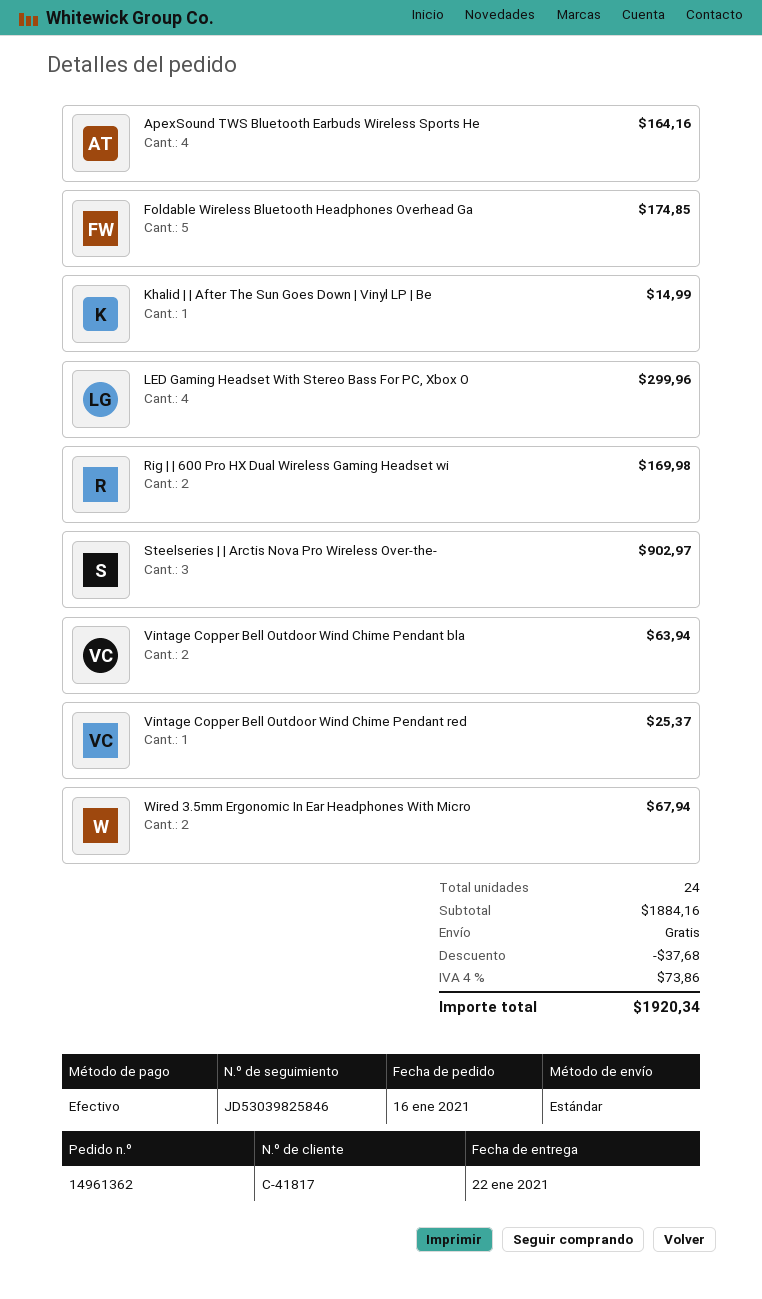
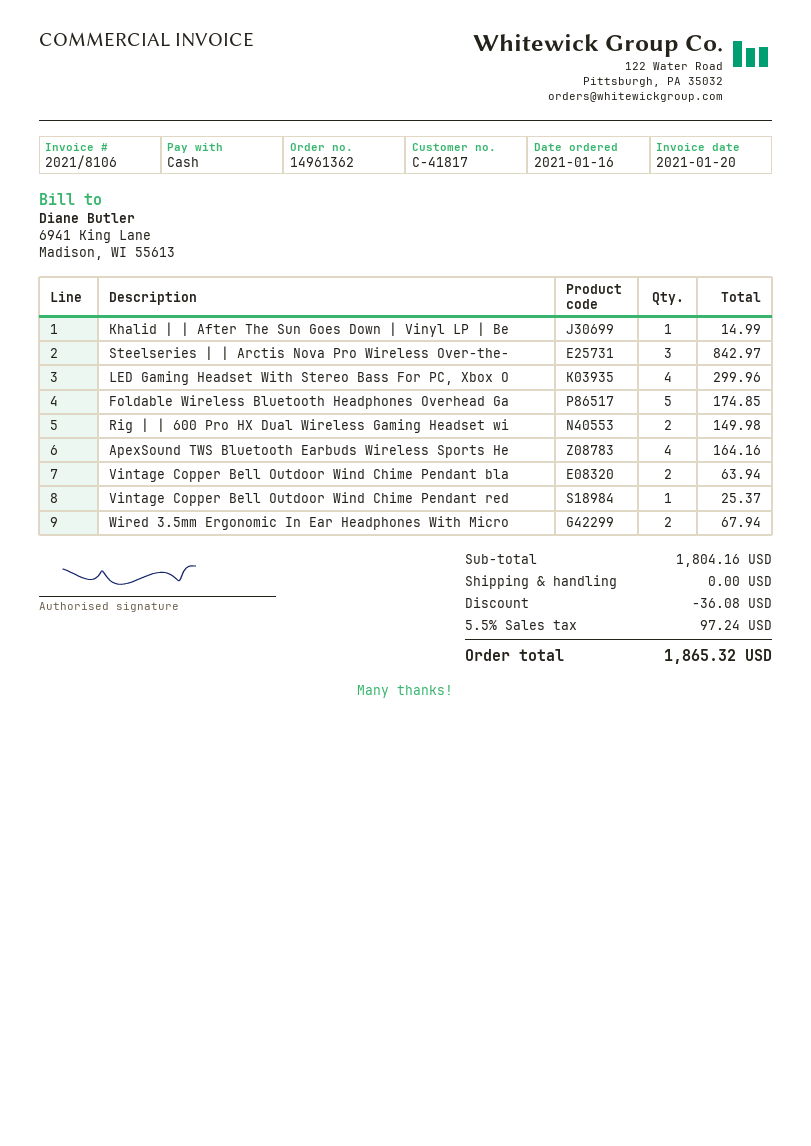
Rig | | 600 Pro HX Dual Wireless Gaming Headset wi: 2 for 169.98 -> 2 for 149.98
Steelseries | | Arctis Nova Pro Wireless Over-the-: 3 for 902.97 -> 3 for 842.97
subtotal: 1884.16 -> 1804.16
discount: 37.68 -> 36.08
tax: 4% = 73.86 -> 5.5% = 97.24
total: 1920.34 -> 1865.32

